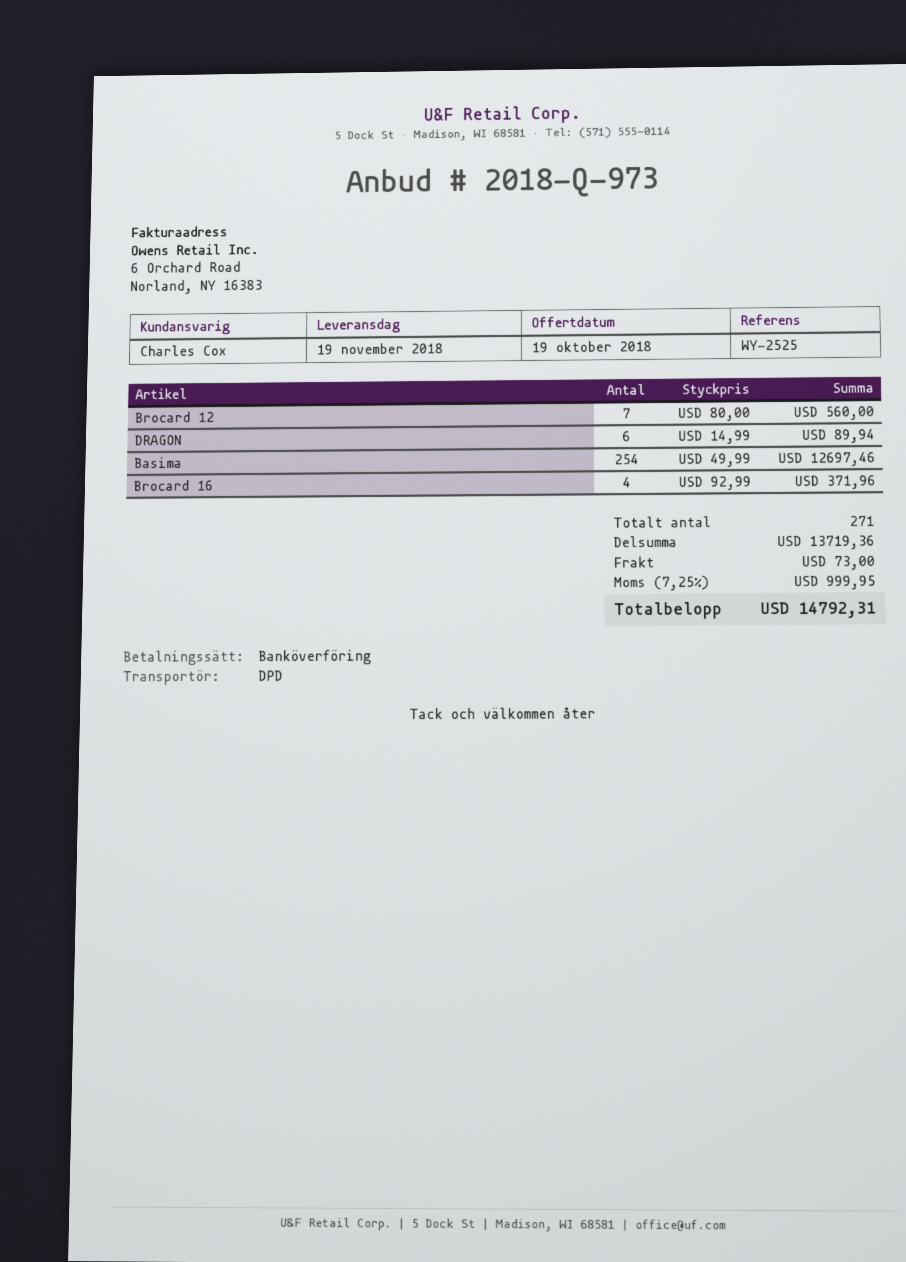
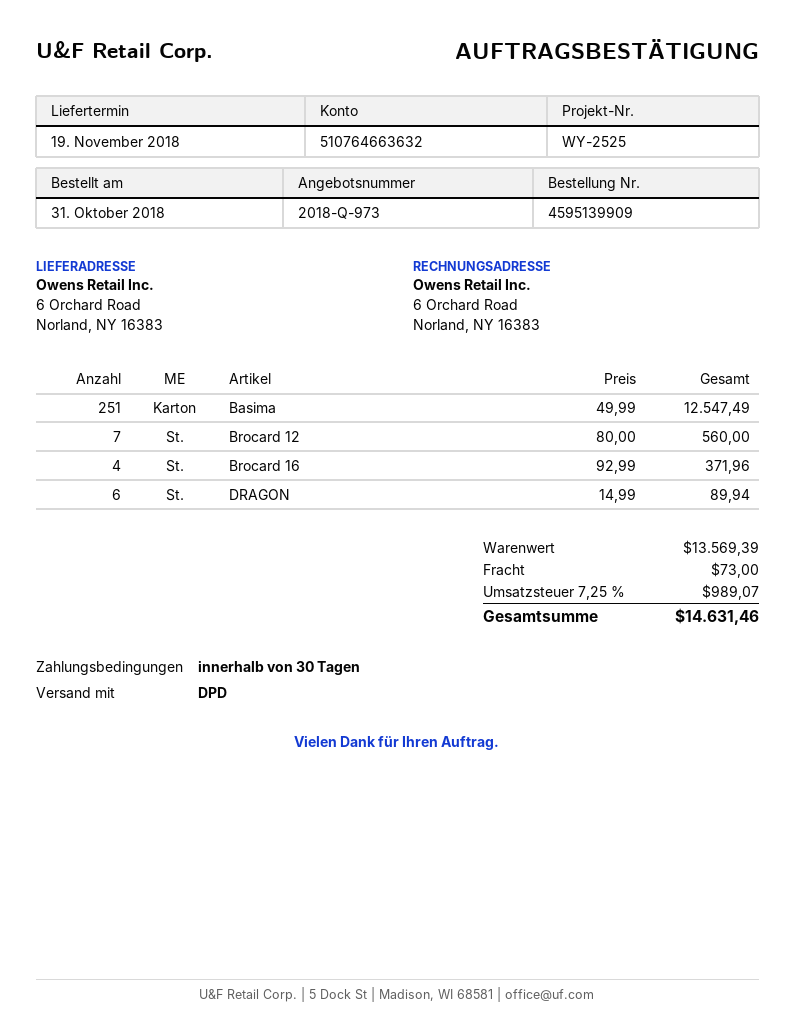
Basima: 254 x 49.99 = 12697.46 -> 251 x 49.99 = 12547.49
subtotal: 13719.36 -> 13569.39
tax: 7.25% = 999.95 -> 7.25% = 989.07
total: 14792.31 -> 14631.46

